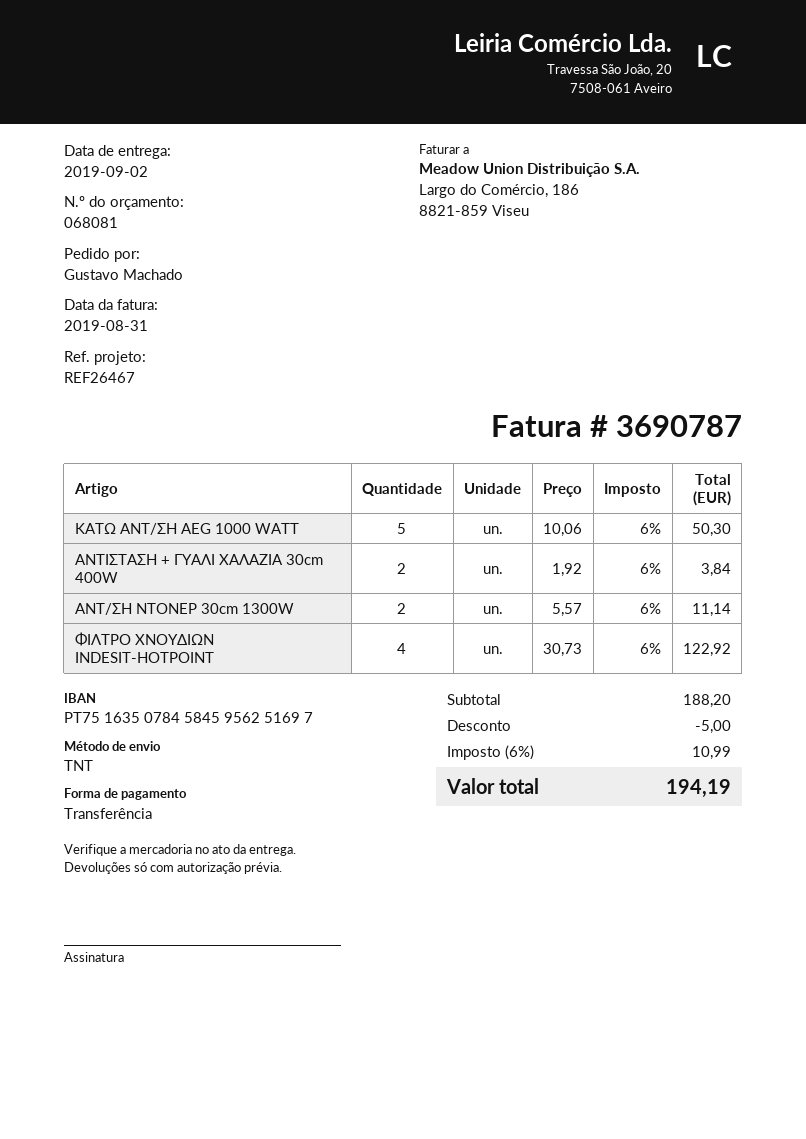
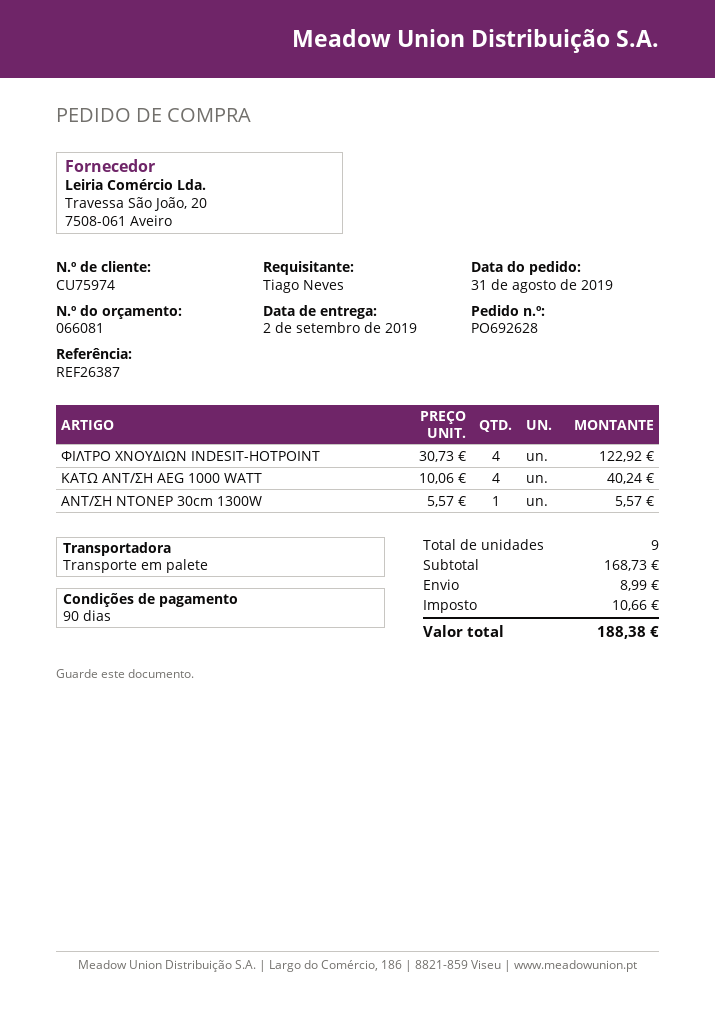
quote number: 068081 -> 066081
reference: REF26467 -> REF26387
ordered by: Gustavo Machado -> Tiago Neves
shipping method: TNT -> pallet freight
ΚΑΤΩ ΑΝΤ/ΣΗ AEG 1000 WATT: 5 x 10.06 = 50.30 -> 4 x 10.06 = 40.24
ΑΝΤΙΣΤΑΣΗ + ΓΥΑΛΙ ΧΑΛΑΖΙΑ 30cm 400W: 2 x 1.92 = 3.84 -> none
ΑΝΤ/ΣΗ ΝΤΟΝΕΡ 30cm 1300W: 2 x 5.57 = 11.14 -> 1 x 5.57 = 5.57
subtotal: 188.20 -> 168.73
discount: 5.00 -> none
shipping: none -> 8.99
tax: 10.99 -> 10.66
total: 194.19 -> 188.38

